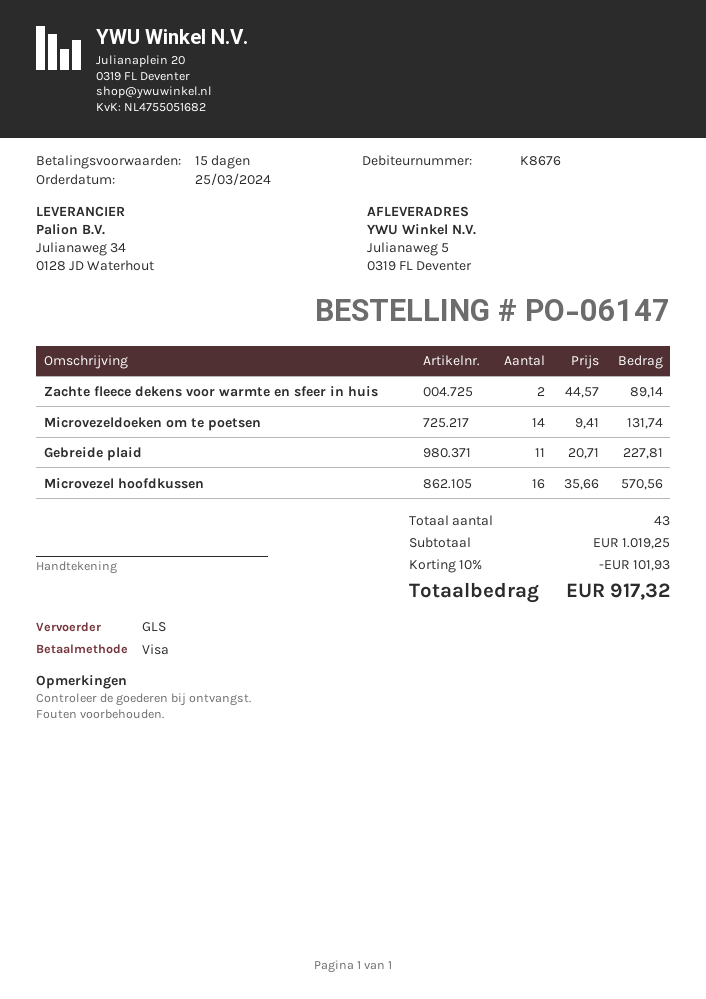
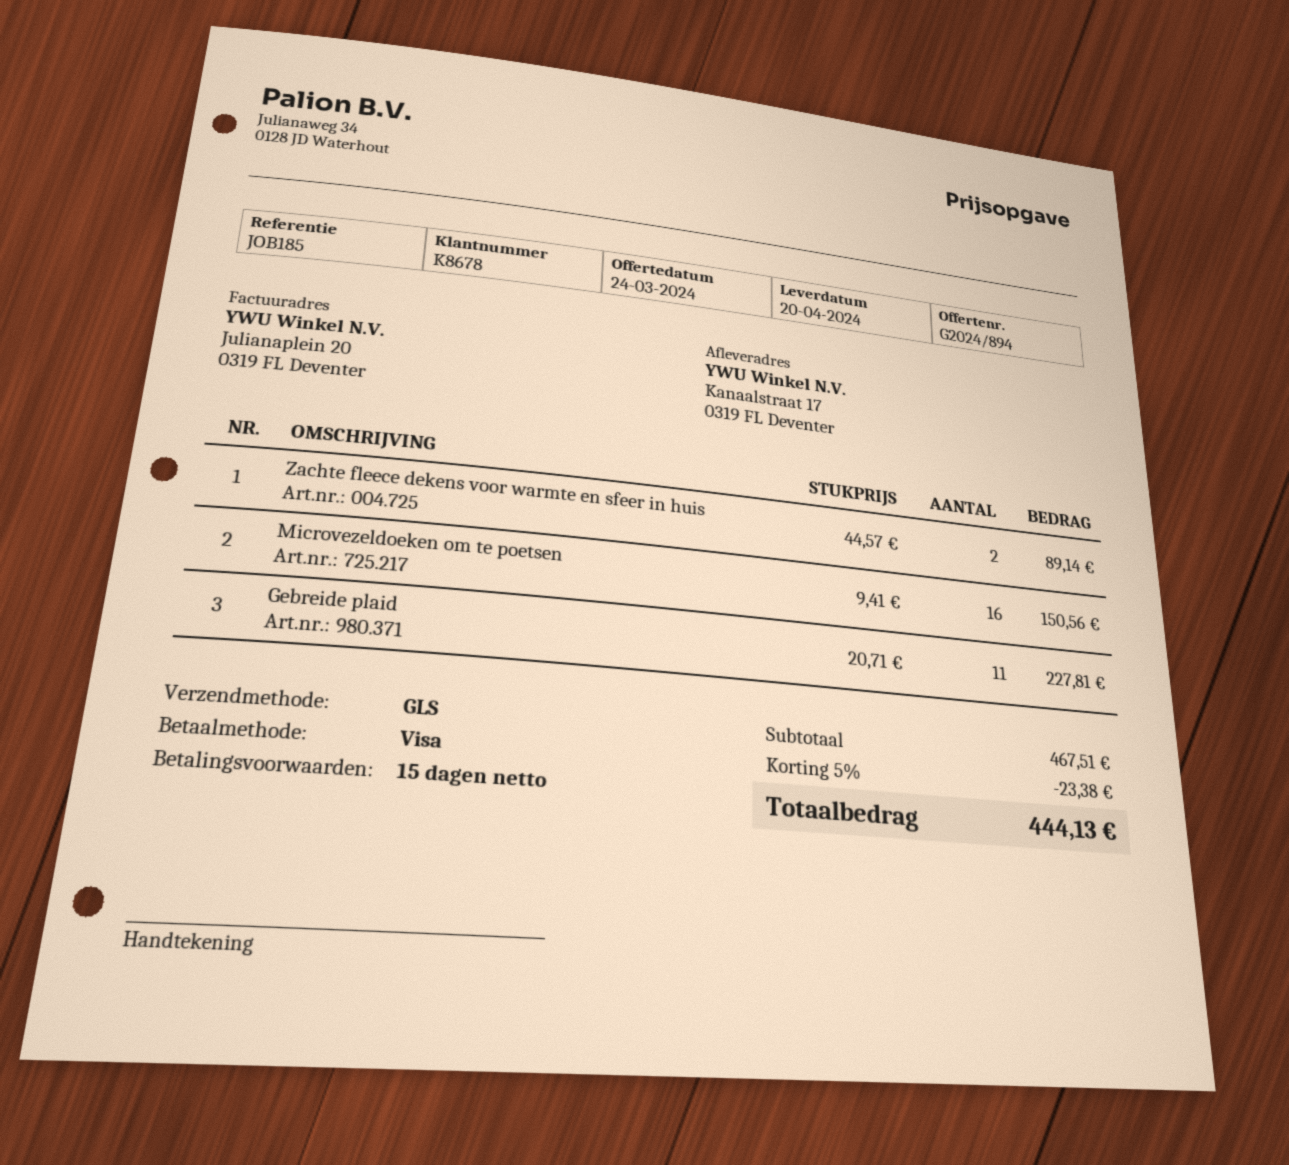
customer number: K8676 -> K8678
ship to: Julianaweg 5, 0319 FL Deventer -> Kanaalstraat 17, 0319 FL Deventer
Microvezeldoeken om te poetsen: 14 x 9.41 = 131.74 -> 16 x 9.41 = 150.56
Microvezel hoofdkussen: 16 x 35.66 = 570.56 -> none
subtotal: 1019.25 -> 467.51
discount: 10% = 101.93 -> 5% = 23.38
total: 917.32 -> 444.13

